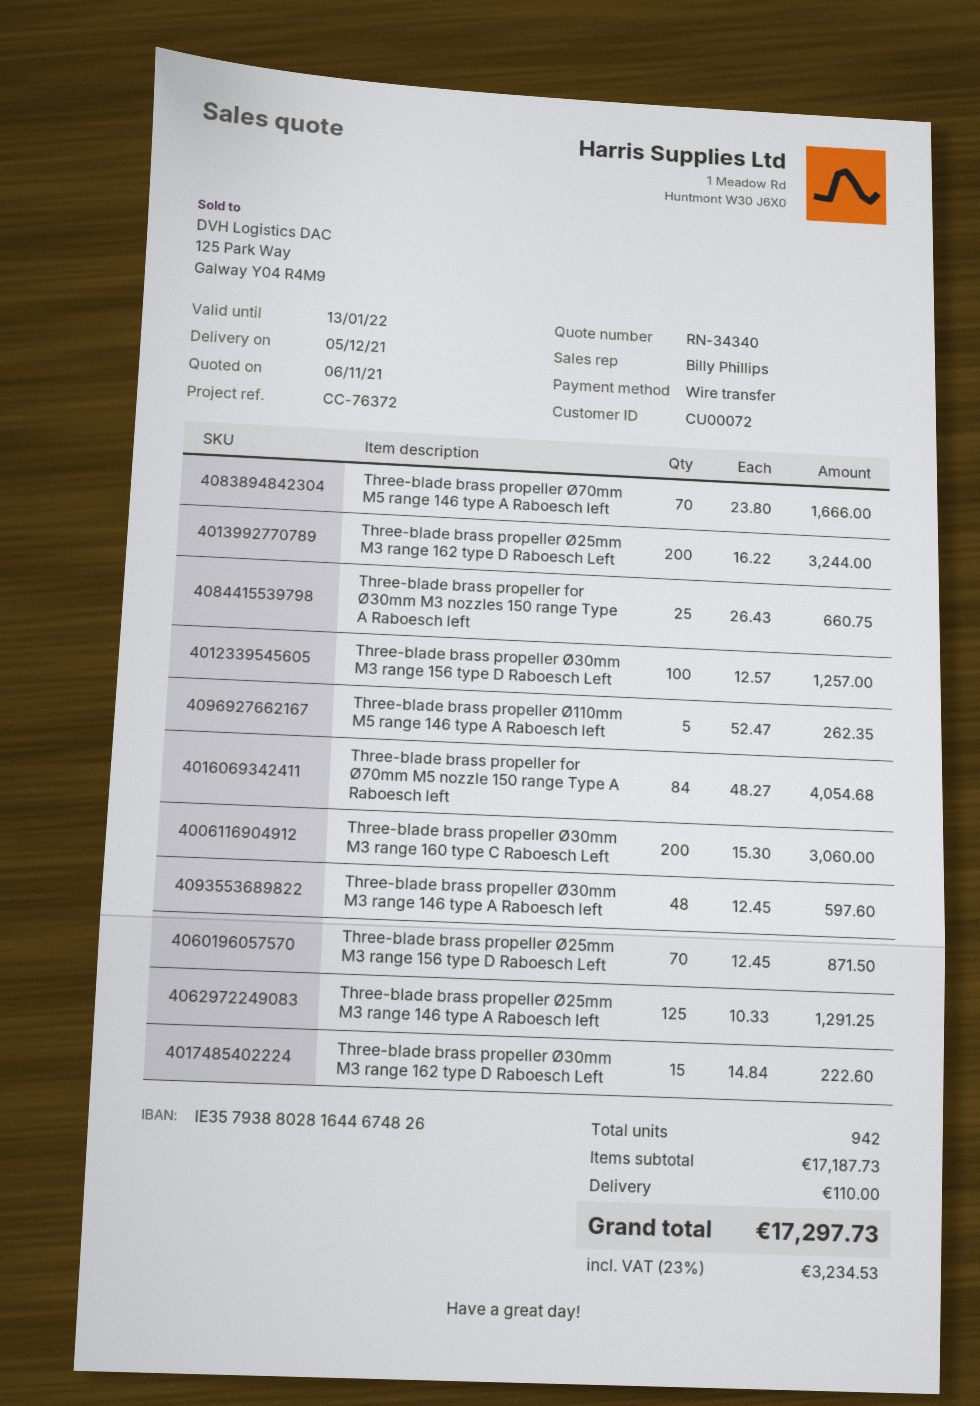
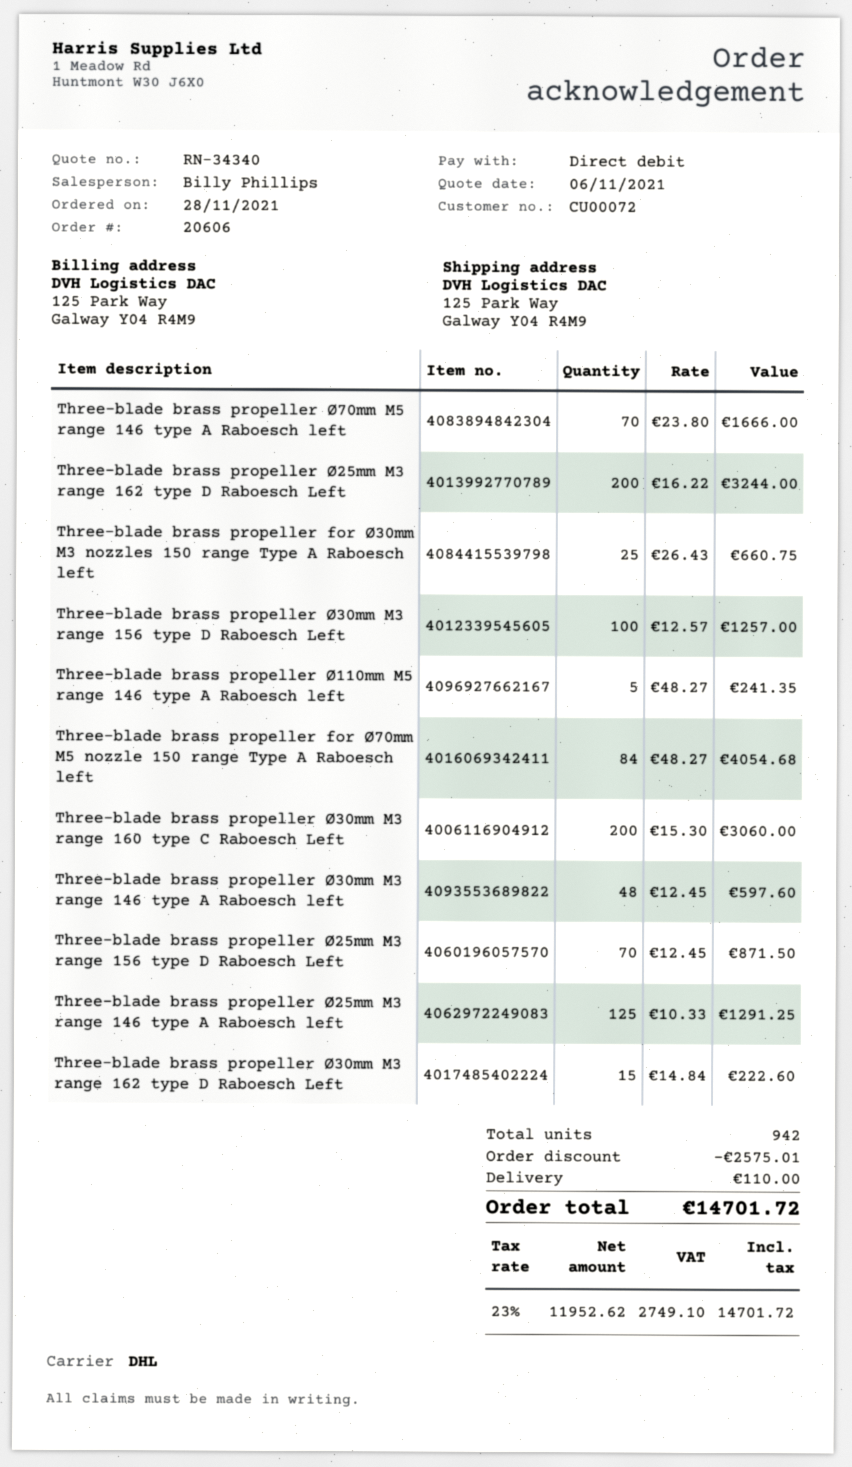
payment method: bank transfer -> direct debit
Three-blade brass propeller Ø110mm M5 range 146 type A Raboesch left: 5 x 52.47 = 262.35 -> 5 x 48.27 = 241.35
discount: none -> 2575.01
tax: 23% = 3234.53 -> 23% = 2749.10
total: 17297.73 -> 14701.72

